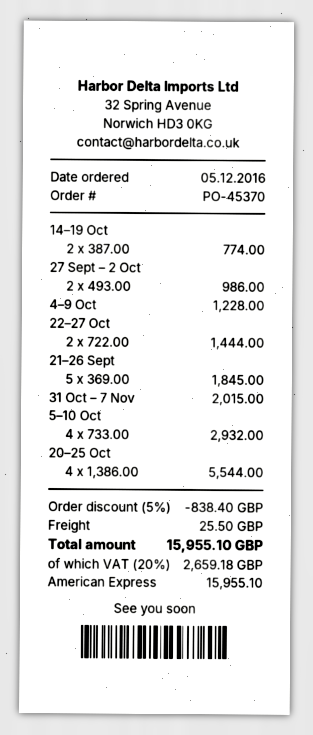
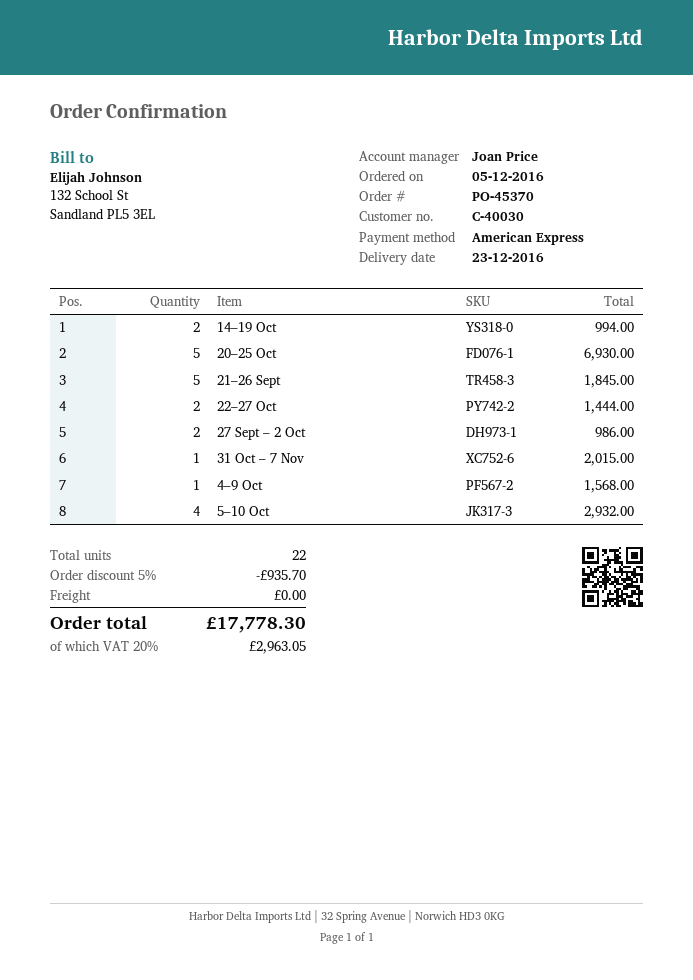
14–19 Oct: 2 for 774.00 -> 2 for 994.00
4–9 Oct: 1 for 1228.00 -> 1 for 1568.00
20–25 Oct: 4 for 5544.00 -> 5 for 6930.00
discount: 5% = 838.40 -> 5% = 935.70
shipping: 25.50 -> 0.00
tax: 20% = 2659.18 -> 20% = 2963.05
total: 15955.10 -> 17778.30

